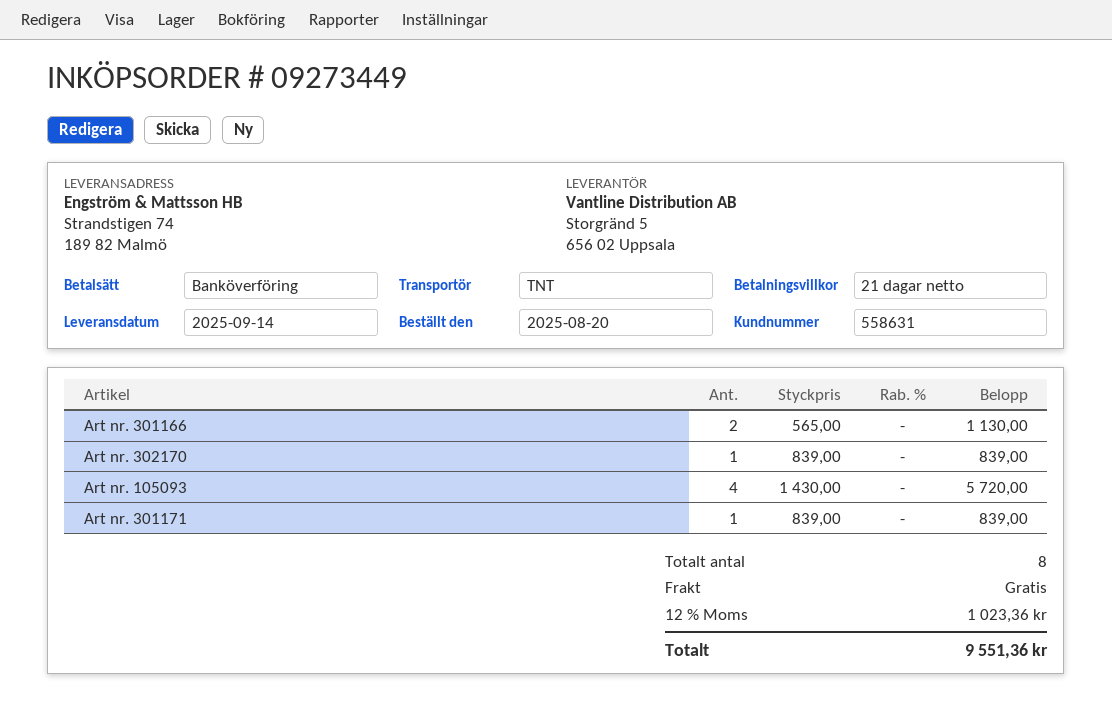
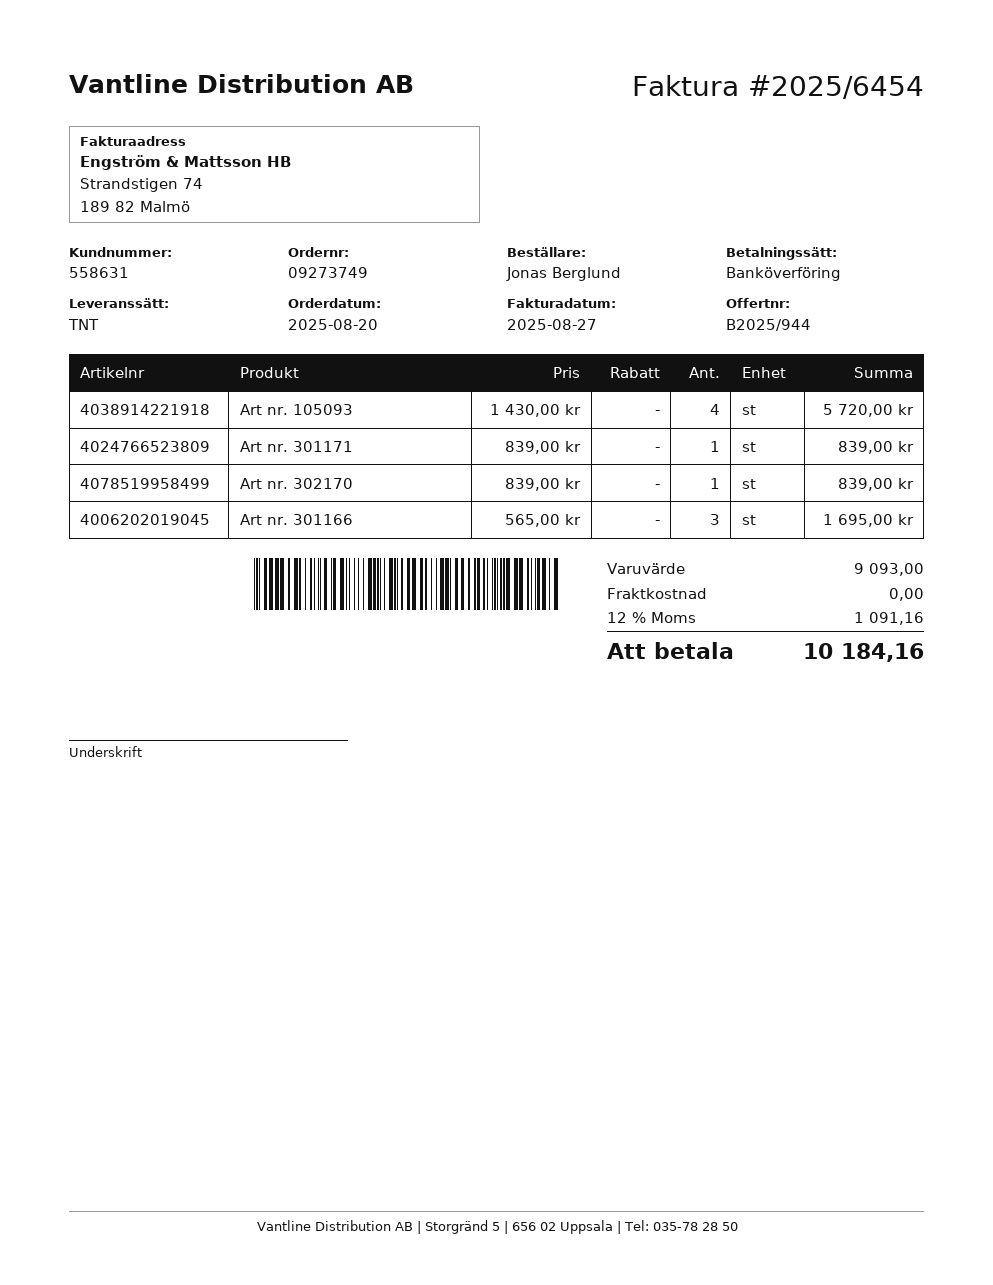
order number: 09273449 -> 09273749
Art nr. 301166: 2 x 565.00 = 1130.00 -> 3 x 565.00 = 1695.00
tax: 12% = 1023.36 -> 12% = 1091.16
total: 9551.36 -> 10184.16

